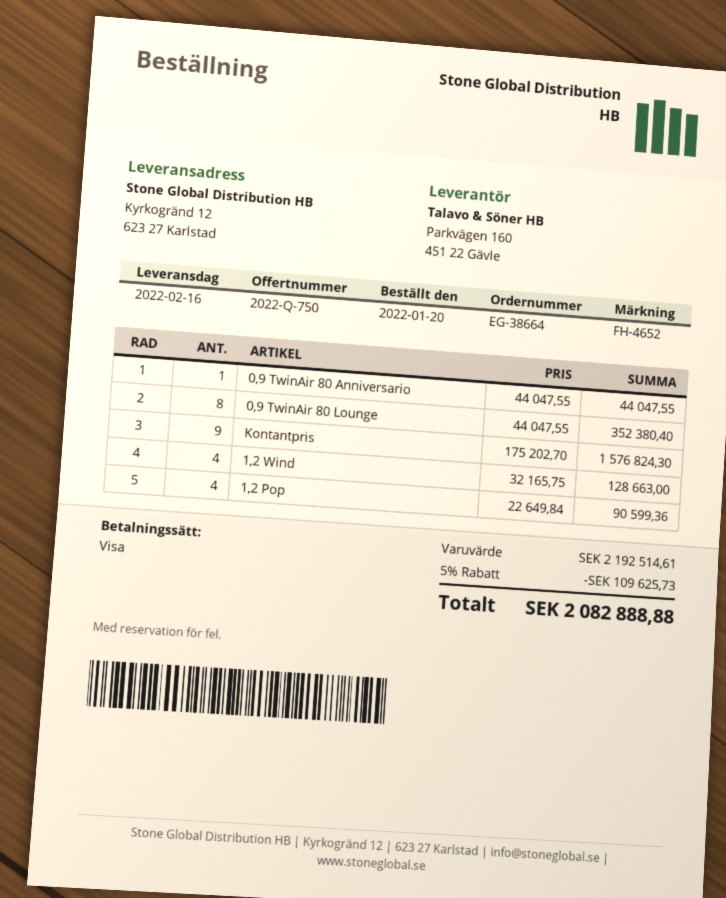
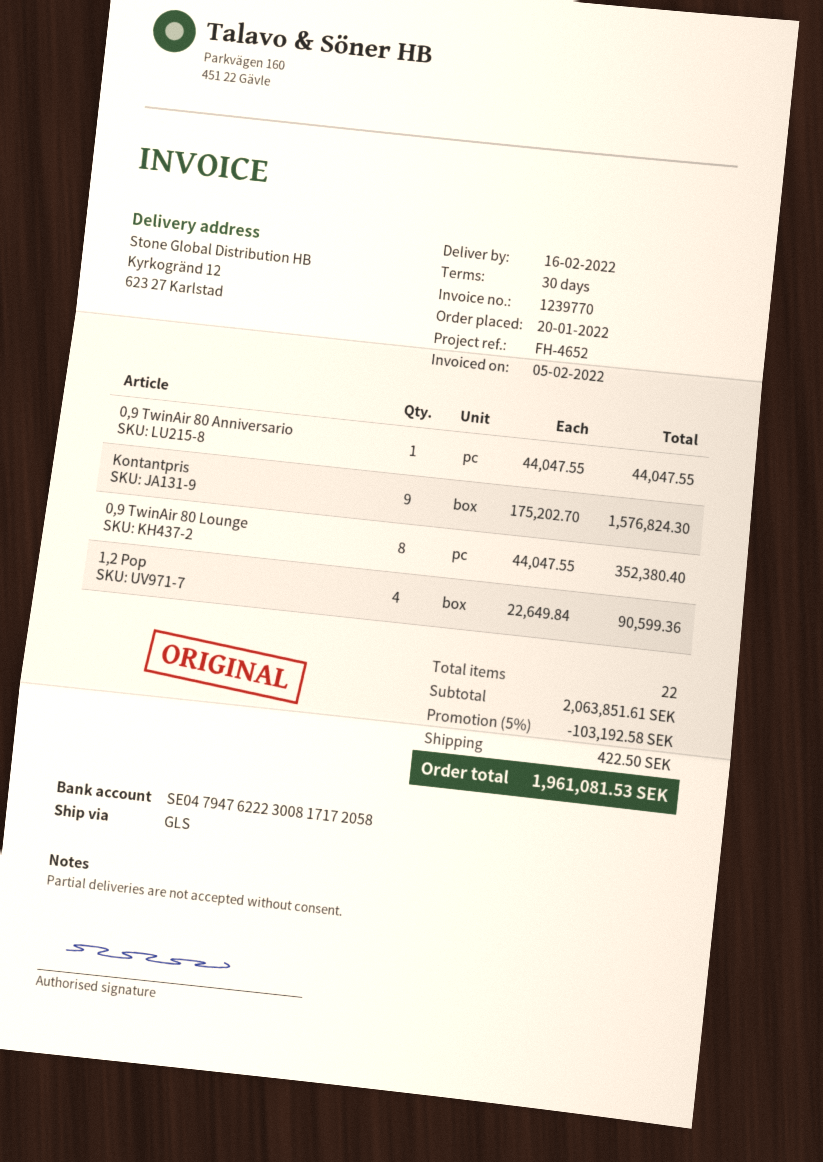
1,2 Wind: 4 x 32165.75 = 128663.00 -> none
subtotal: 2192514.61 -> 2063851.61
discount: 5% = 109625.73 -> 5% = 103192.58
shipping: none -> 422.50
total: 2082888.88 -> 1961081.53

